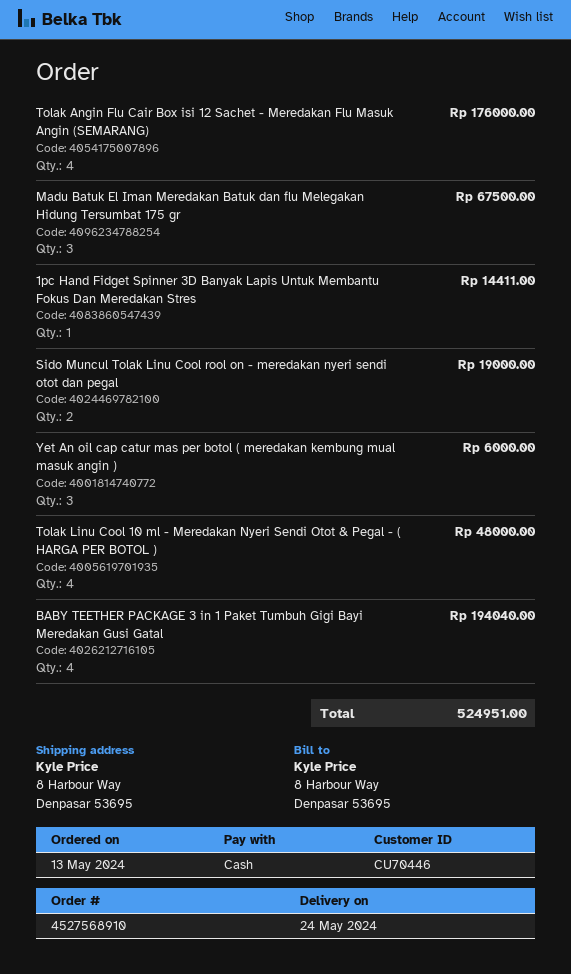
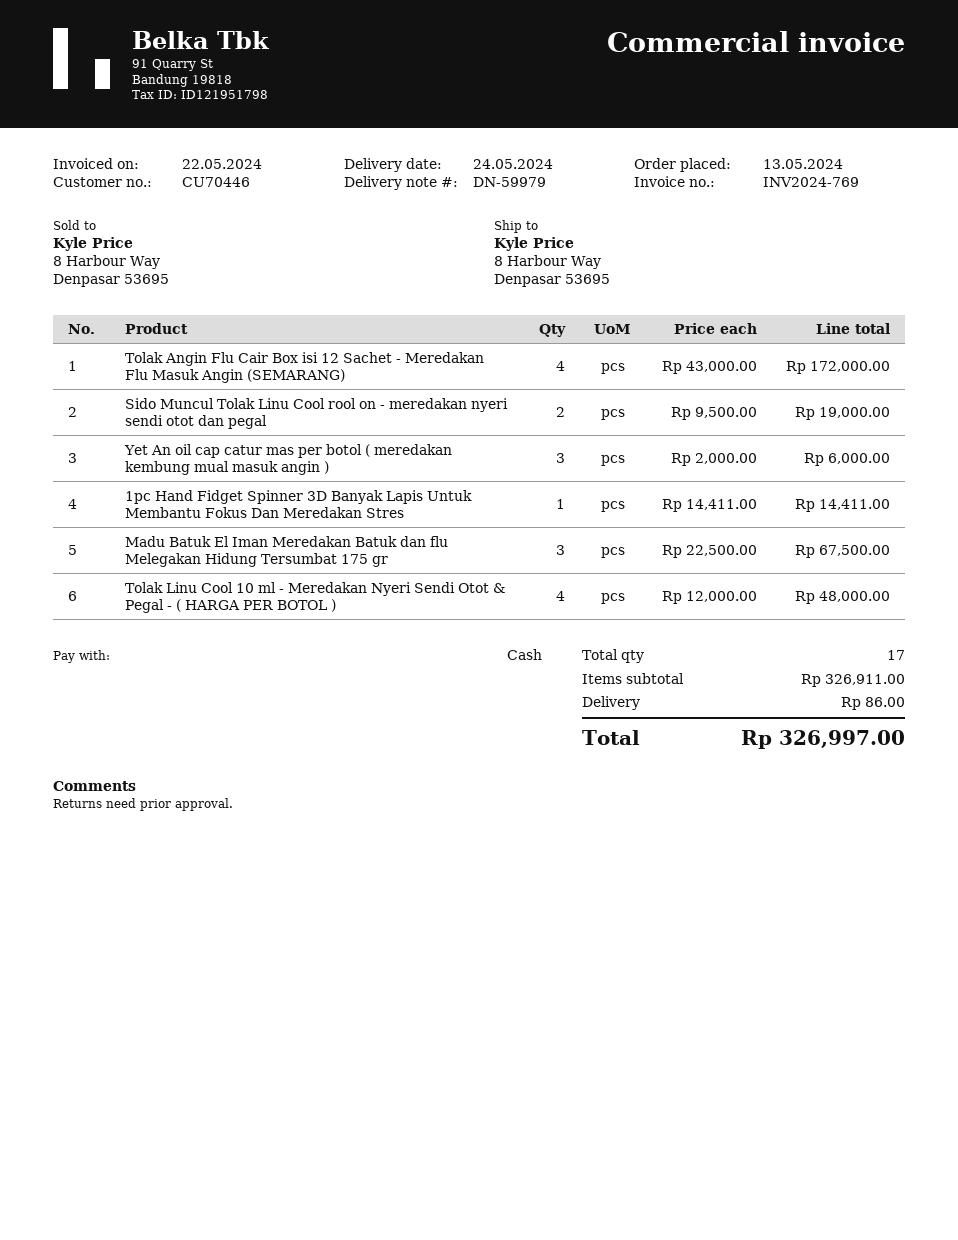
Tolak Angin Flu Cair Box isi 12 Sachet - Meredakan Flu Masuk Angin (SEMARANG): 4 for 176000.00 -> 4 for 172000.00
BABY TEETHER PACKAGE 3 in 1 Paket Tumbuh Gigi Bayi Meredakan Gusi Gatal: 4 for 194040.00 -> none
shipping: none -> 86.00
total: 524951.00 -> 326997.00

